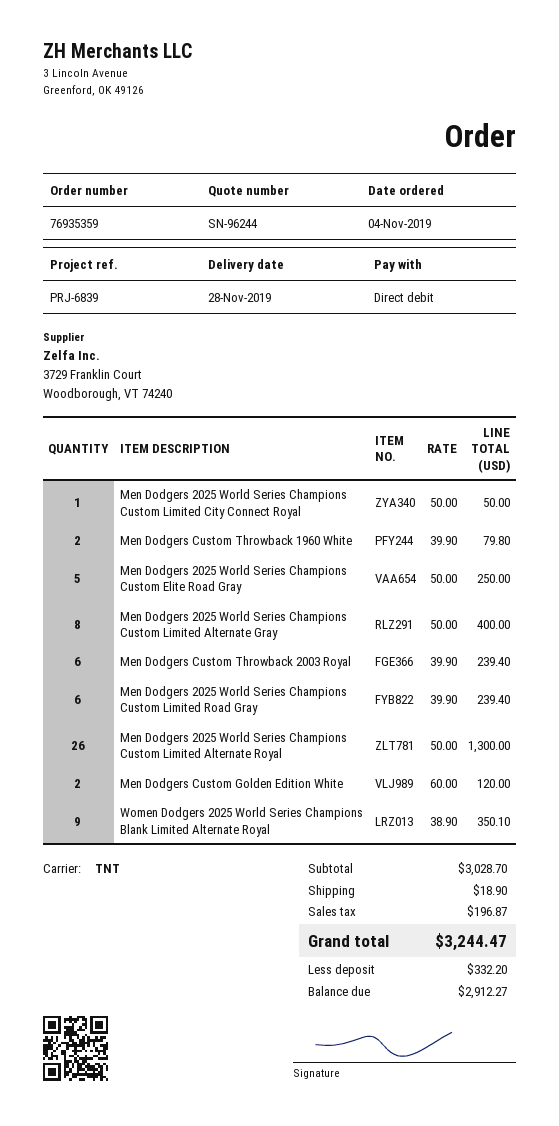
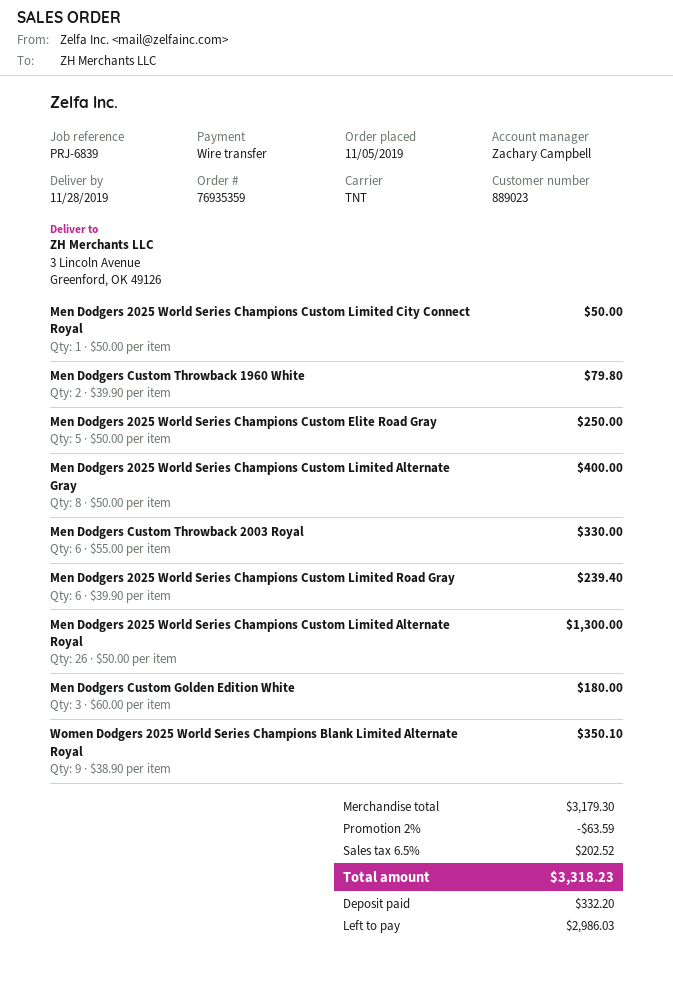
order date: 2019-11-04 -> 2019-11-05
payment method: direct debit -> bank transfer
Men Dodgers Custom Throwback 2003 Royal: 6 x 39.90 = 239.40 -> 6 x 55.00 = 330.00
Men Dodgers Custom Golden Edition White: 2 x 60.00 = 120.00 -> 3 x 60.00 = 180.00
subtotal: 3028.70 -> 3179.30
discount: none -> 2% = 63.59
shipping: 18.90 -> none
tax: 196.87 -> 202.52
total: 3244.47 -> 3318.23
balance: 2912.27 -> 2986.03

